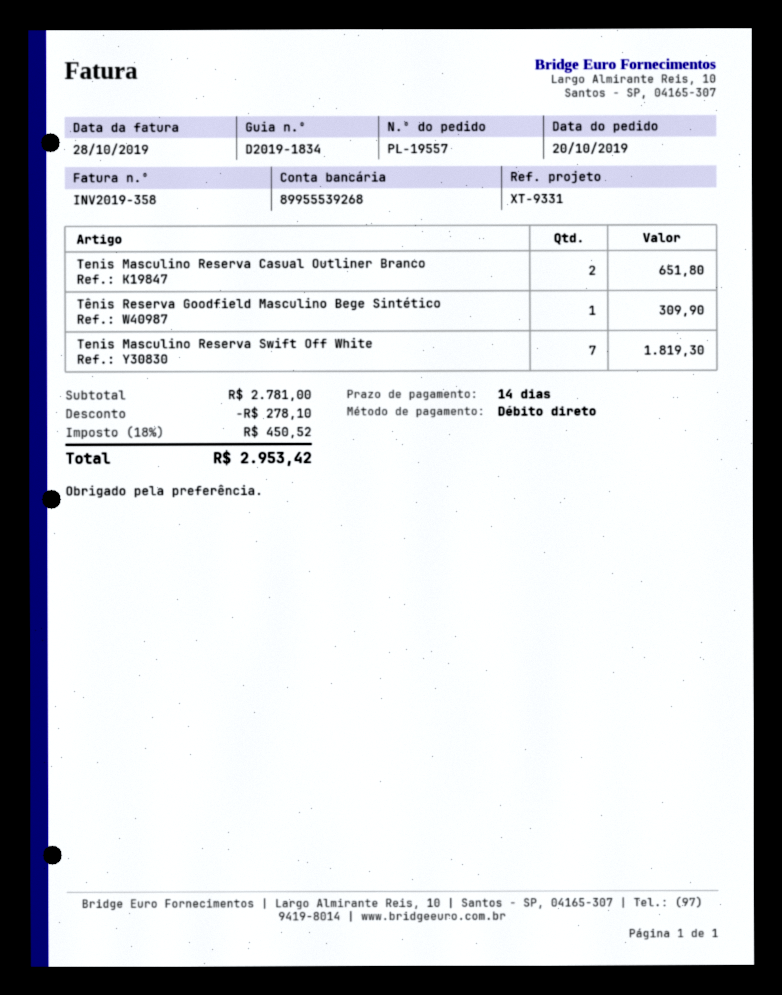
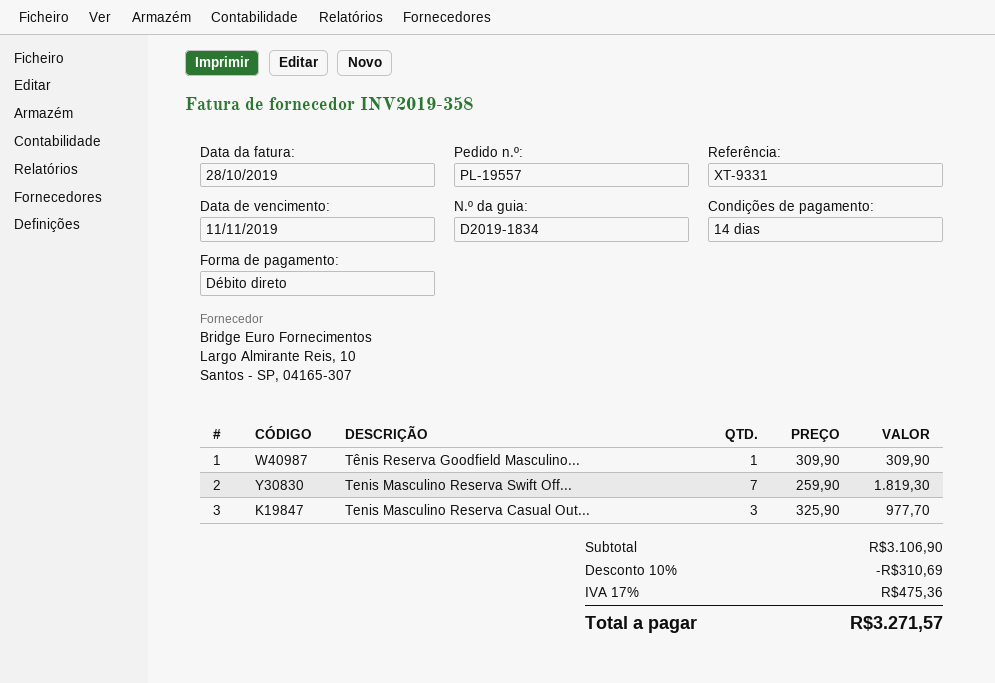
Tenis Masculino Reserva Casual Outliner Branco: 2 for 651.80 -> 3 for 977.70
subtotal: 2781.00 -> 3106.90
discount: 278.10 -> 310.69
tax: 18% = 450.52 -> 17% = 475.36
total: 2953.42 -> 3271.57

